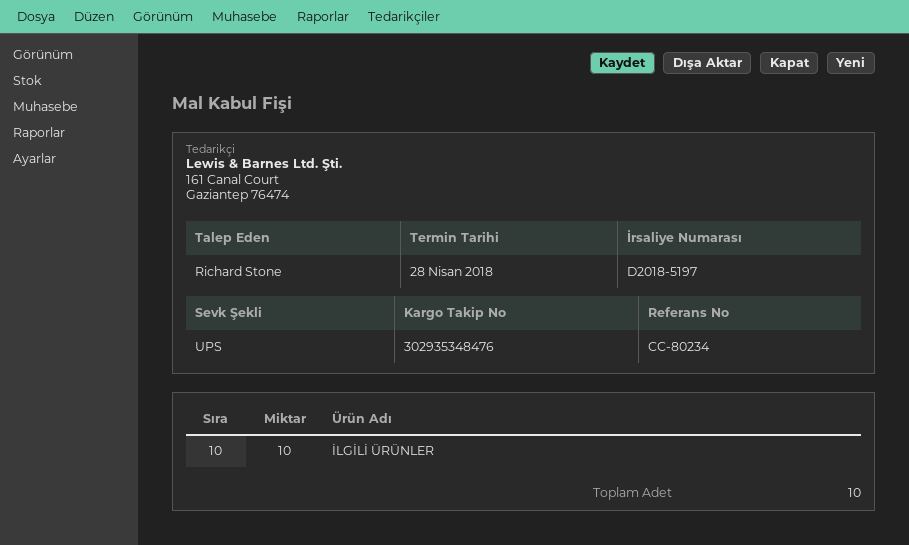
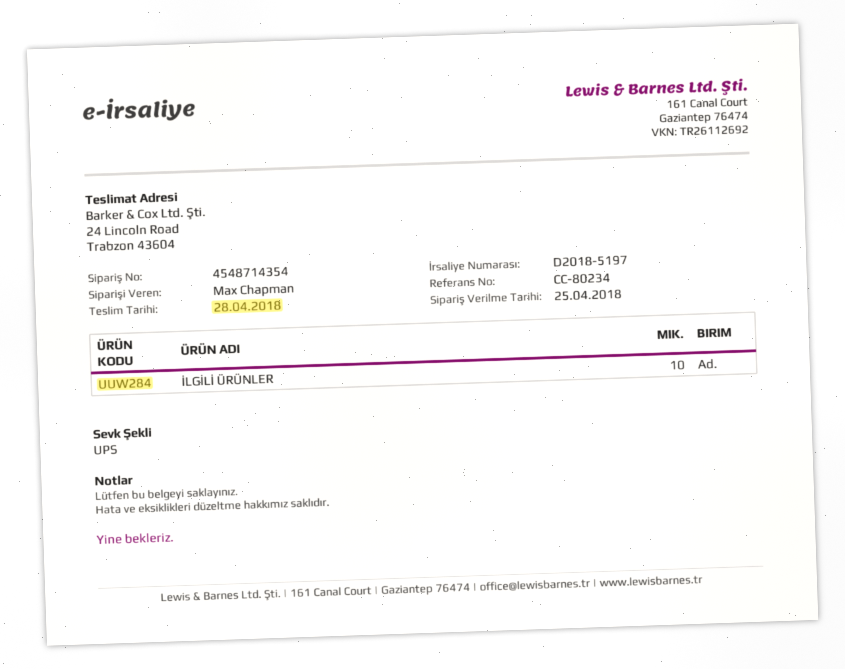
ordered by: Richard Stone -> Max Chapman

